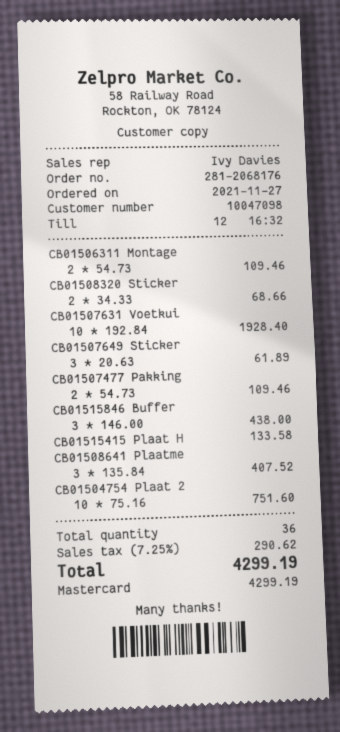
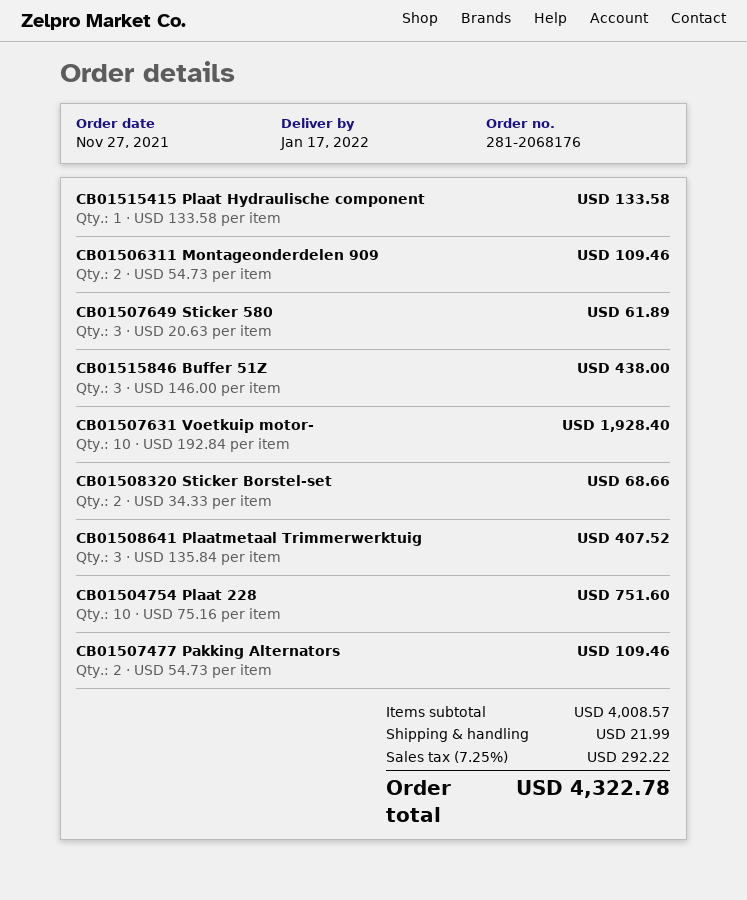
shipping: none -> 21.99
tax: 7.25% = 290.62 -> 7.25% = 292.22
total: 4299.19 -> 4322.78

